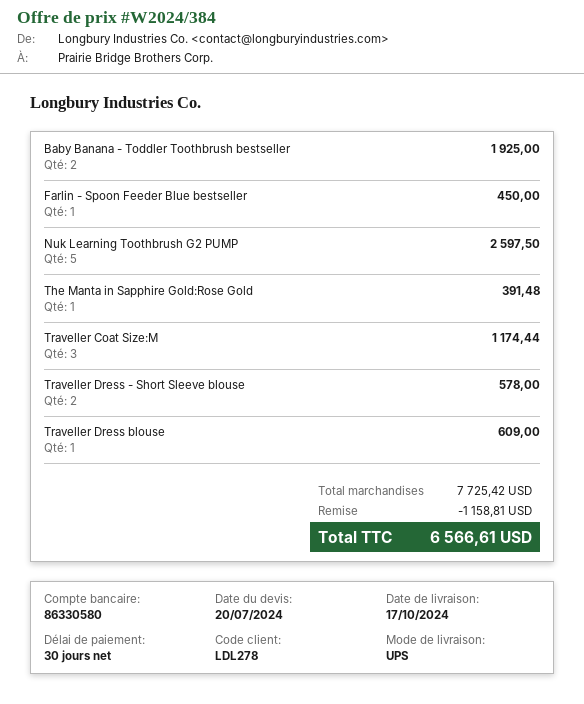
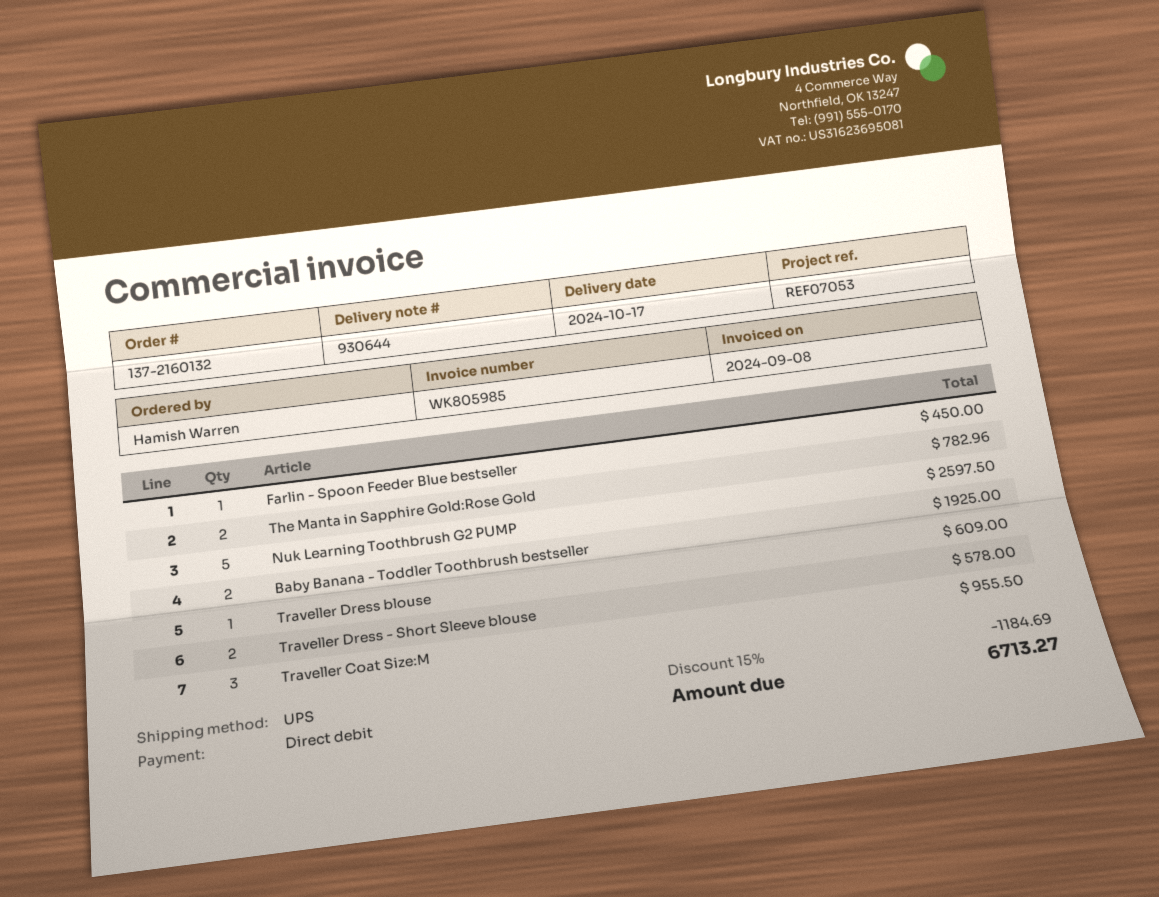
The Manta in Sapphire Gold:Rose Gold: 1 for 391.48 -> 2 for 782.96
Traveller Coat Size:M: 3 for 1174.44 -> 3 for 955.50
discount: 1158.81 -> 1184.69
total: 6566.61 -> 6713.27

